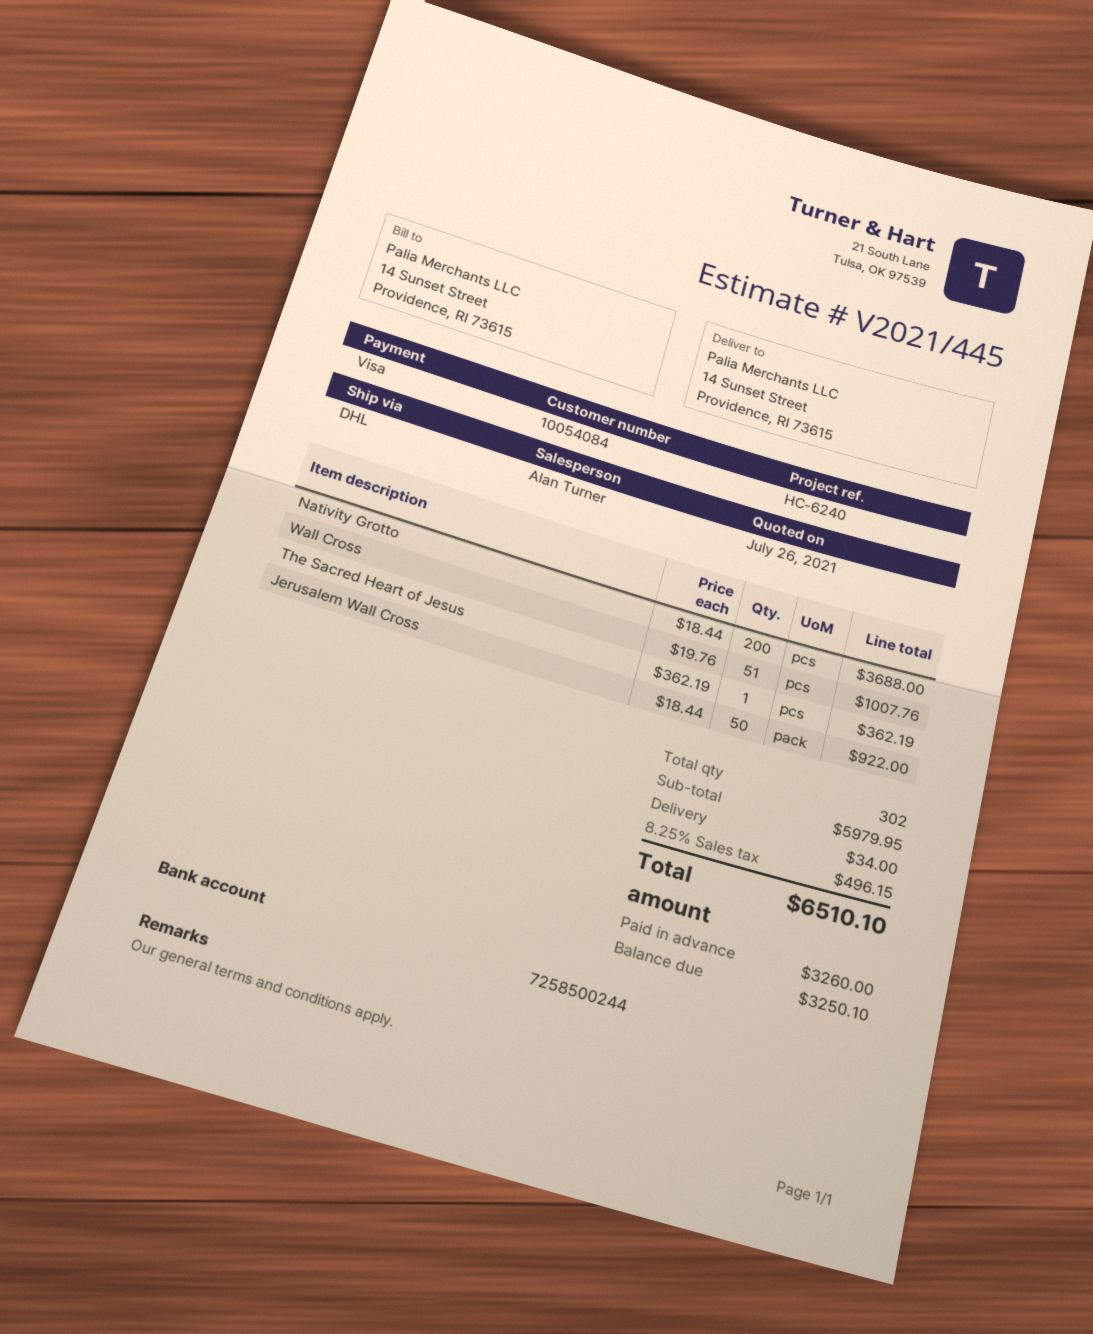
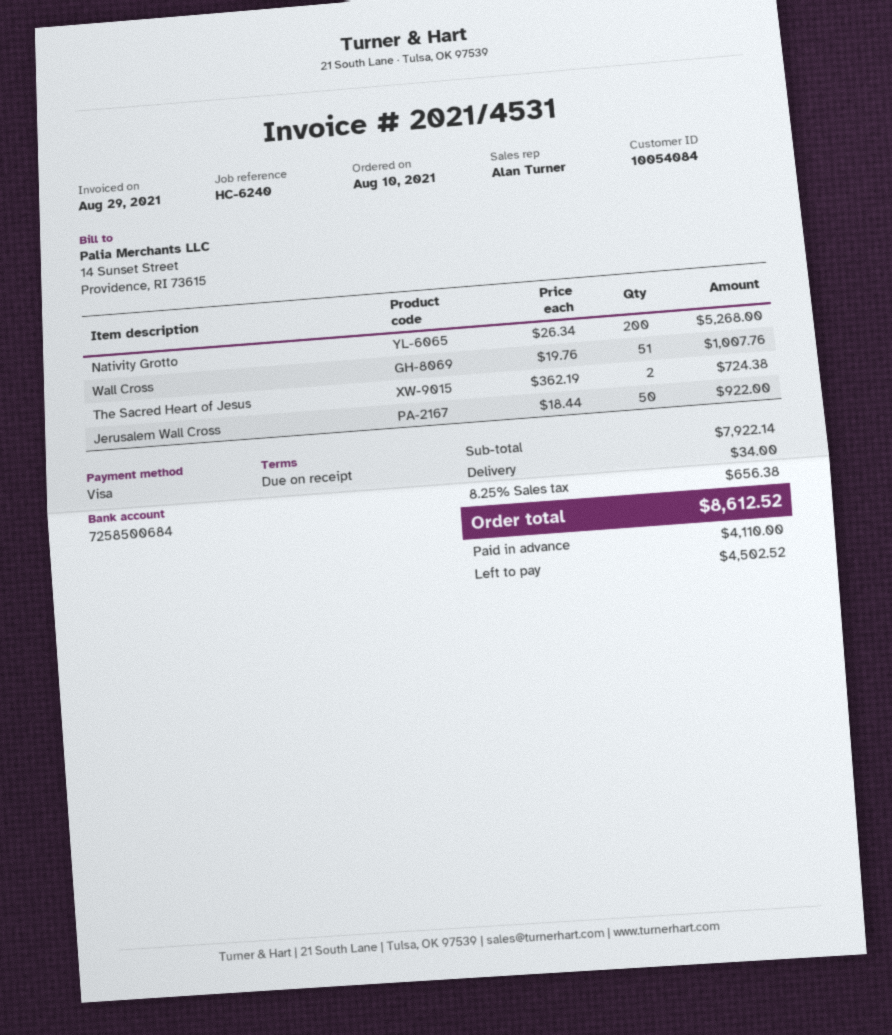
bank account: 7258500244 -> 7258500684
Nativity Grotto: 200 x 18.44 = 3688.00 -> 200 x 26.34 = 5268.00
The Sacred Heart of Jesus: 1 x 362.19 = 362.19 -> 2 x 362.19 = 724.38
subtotal: 5979.95 -> 7922.14
tax: 8.25% = 496.15 -> 8.25% = 656.38
total: 6510.10 -> 8612.52
deposit: 3260.00 -> 4110.00
balance: 3250.10 -> 4502.52

